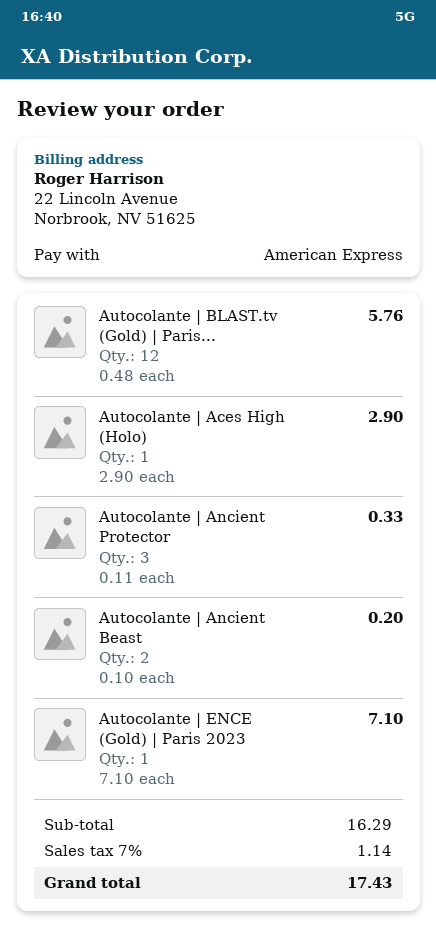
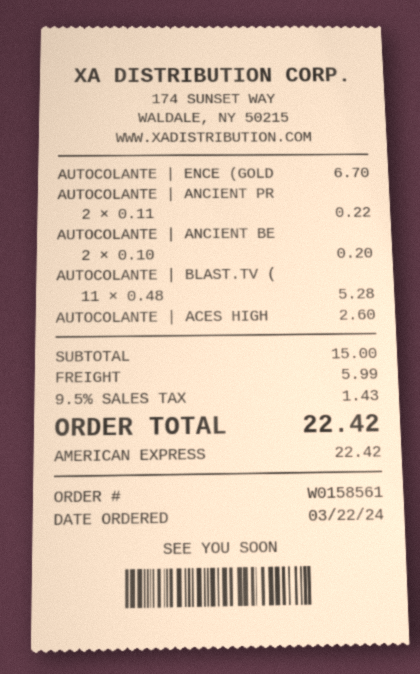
Autocolante | BLAST.tv (Gold) | Paris...: 12 x 0.48 = 5.76 -> 11 x 0.48 = 5.28
Autocolante | Aces High (Holo): 1 x 2.90 = 2.90 -> 1 x 2.60 = 2.60
Autocolante | Ancient Protector: 3 x 0.11 = 0.33 -> 2 x 0.11 = 0.22
Autocolante | ENCE (Gold) | Paris 2023: 1 x 7.10 = 7.10 -> 1 x 6.70 = 6.70
subtotal: 16.29 -> 15.00
shipping: none -> 5.99
tax: 7% = 1.14 -> 9.5% = 1.43
total: 17.43 -> 22.42

